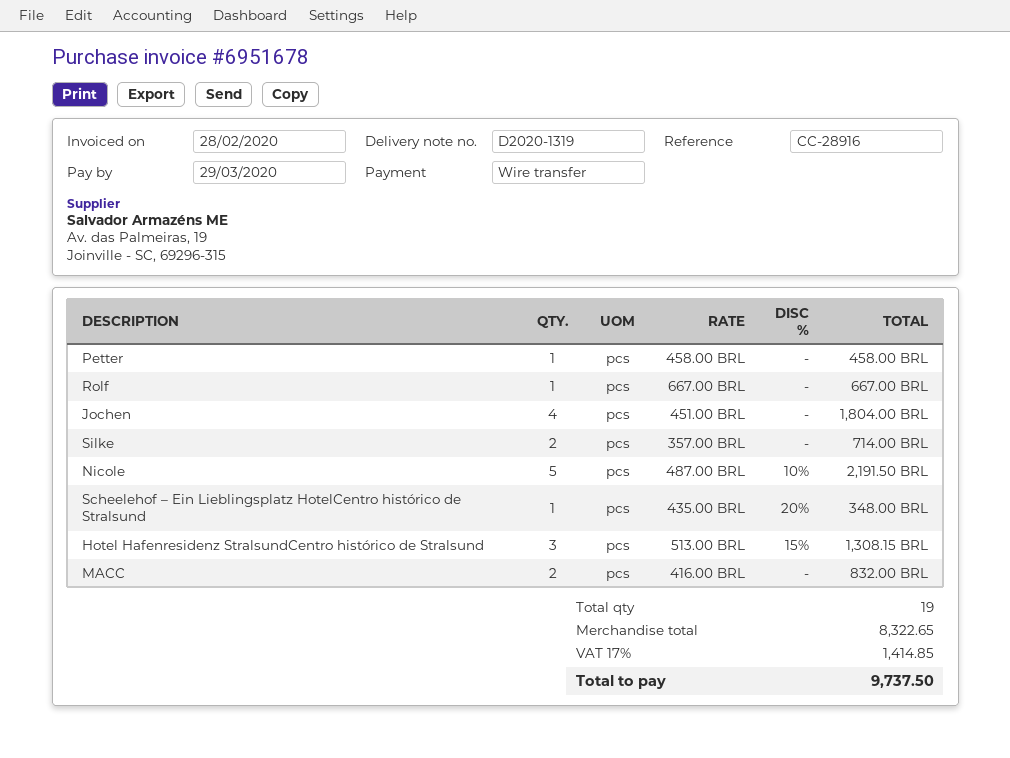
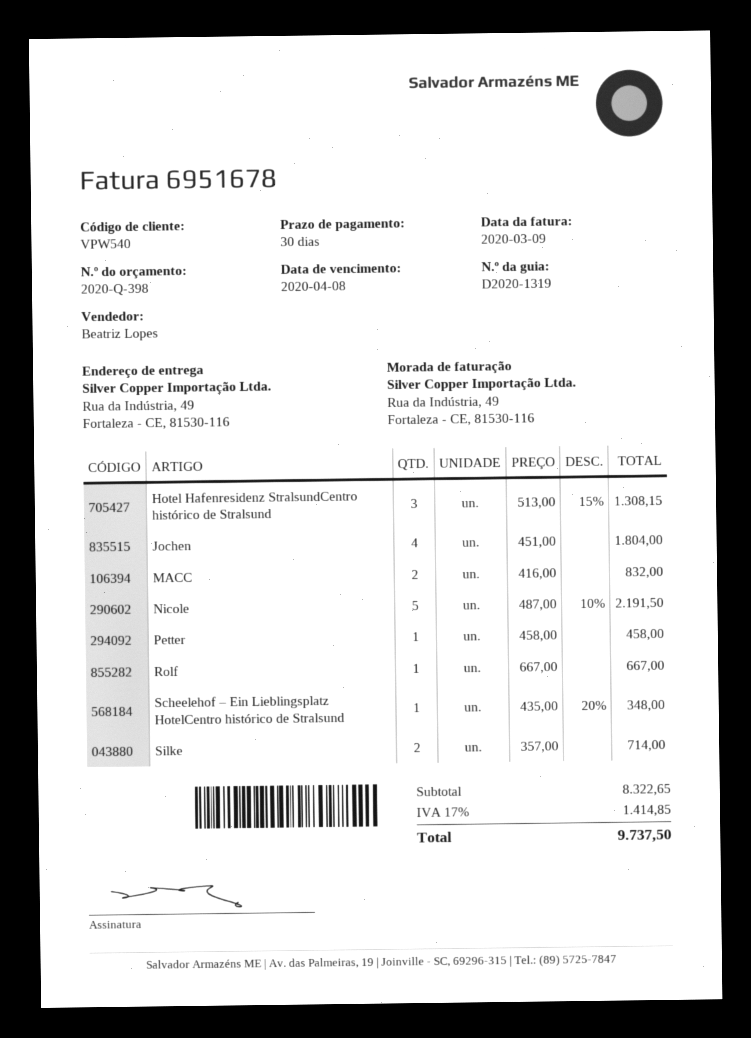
invoice date: 2020-02-28 -> 2020-03-09
due date: 2020-03-29 -> 2020-04-08

